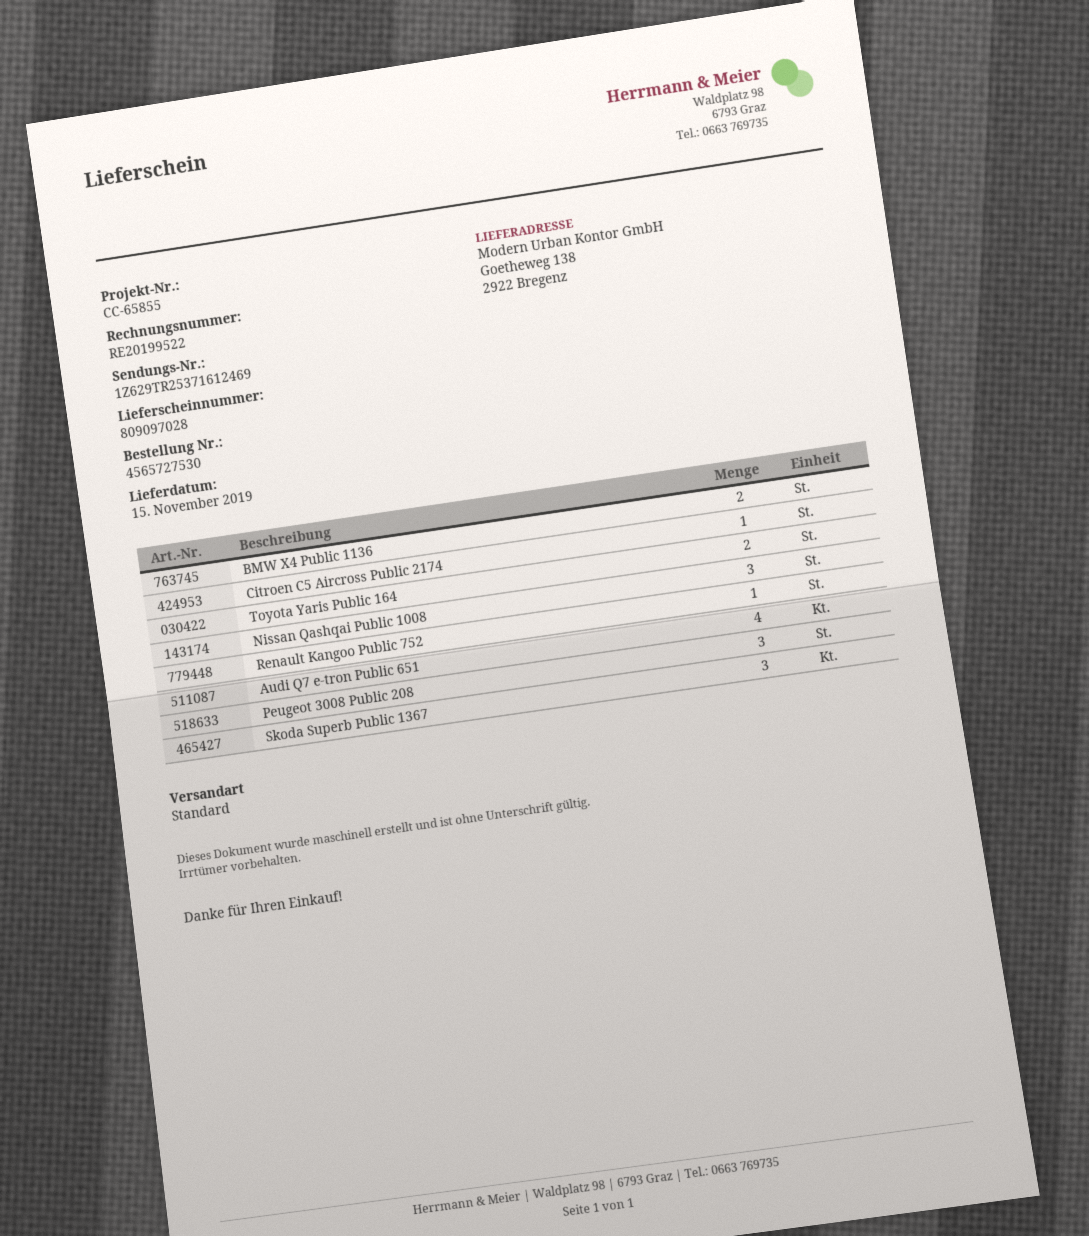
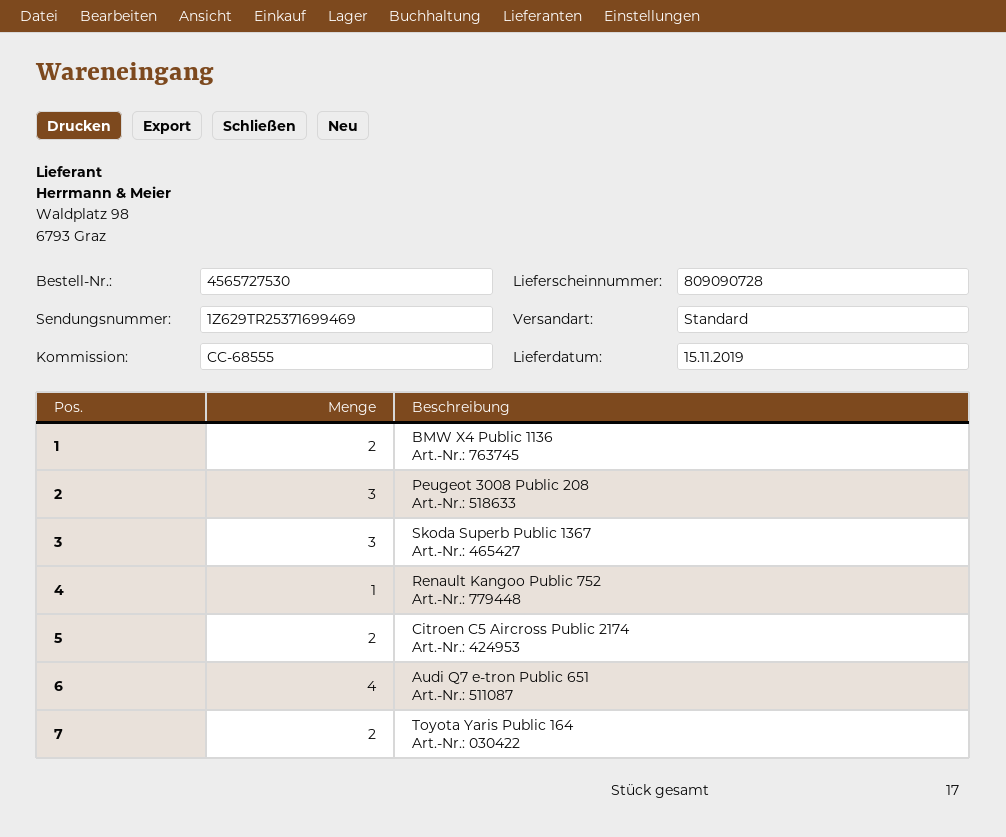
delivery note number: 809097028 -> 809090728
reference: CC-65855 -> CC-68555
tracking number: 1Z629TR25371612469 -> 1Z629TR25371699469
Citroen C5 Aircross Public 2174: 1 -> 2
Nissan Qashqai Public 1008: 3 -> none

